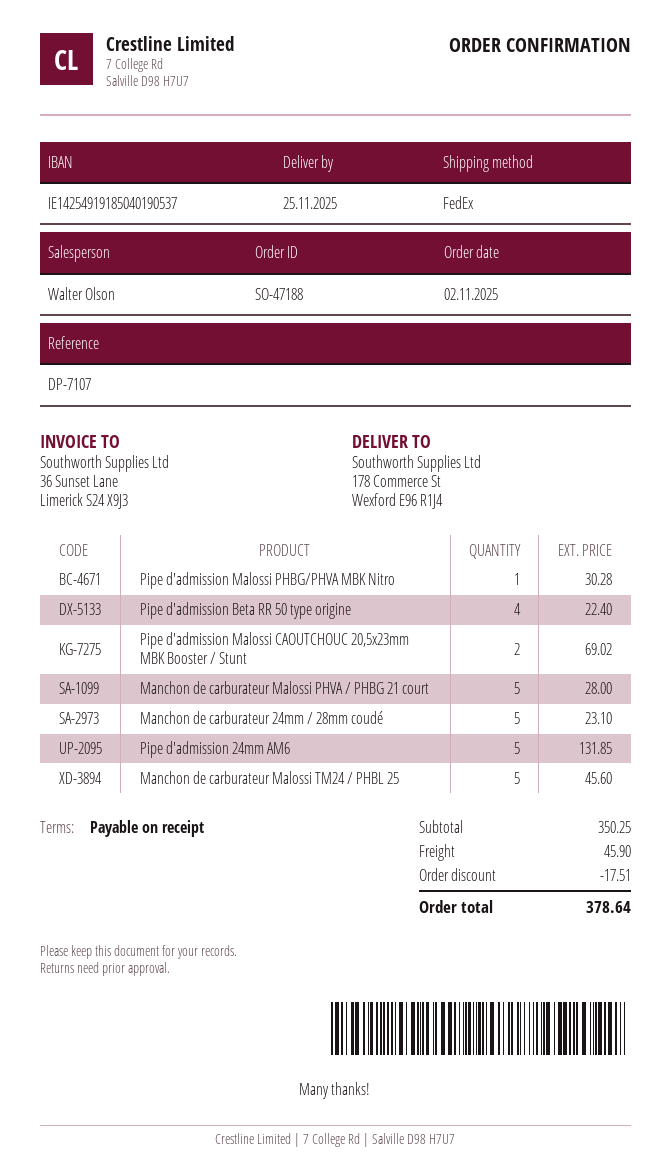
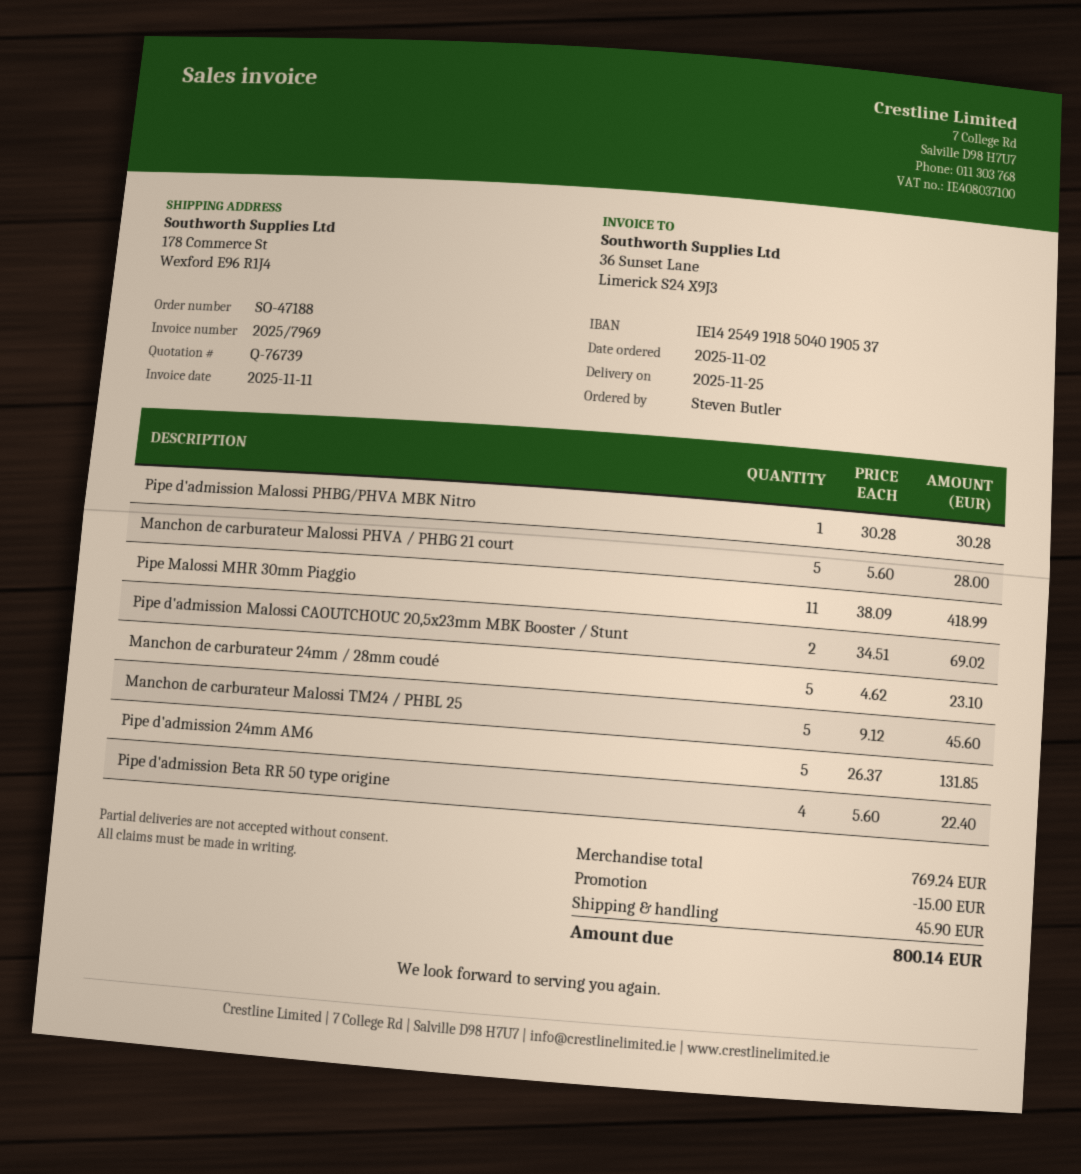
Pipe Malossi MHR 30mm Piaggio: none -> 11 for 418.99
subtotal: 350.25 -> 769.24
discount: 17.51 -> 15.00
total: 378.64 -> 800.14

